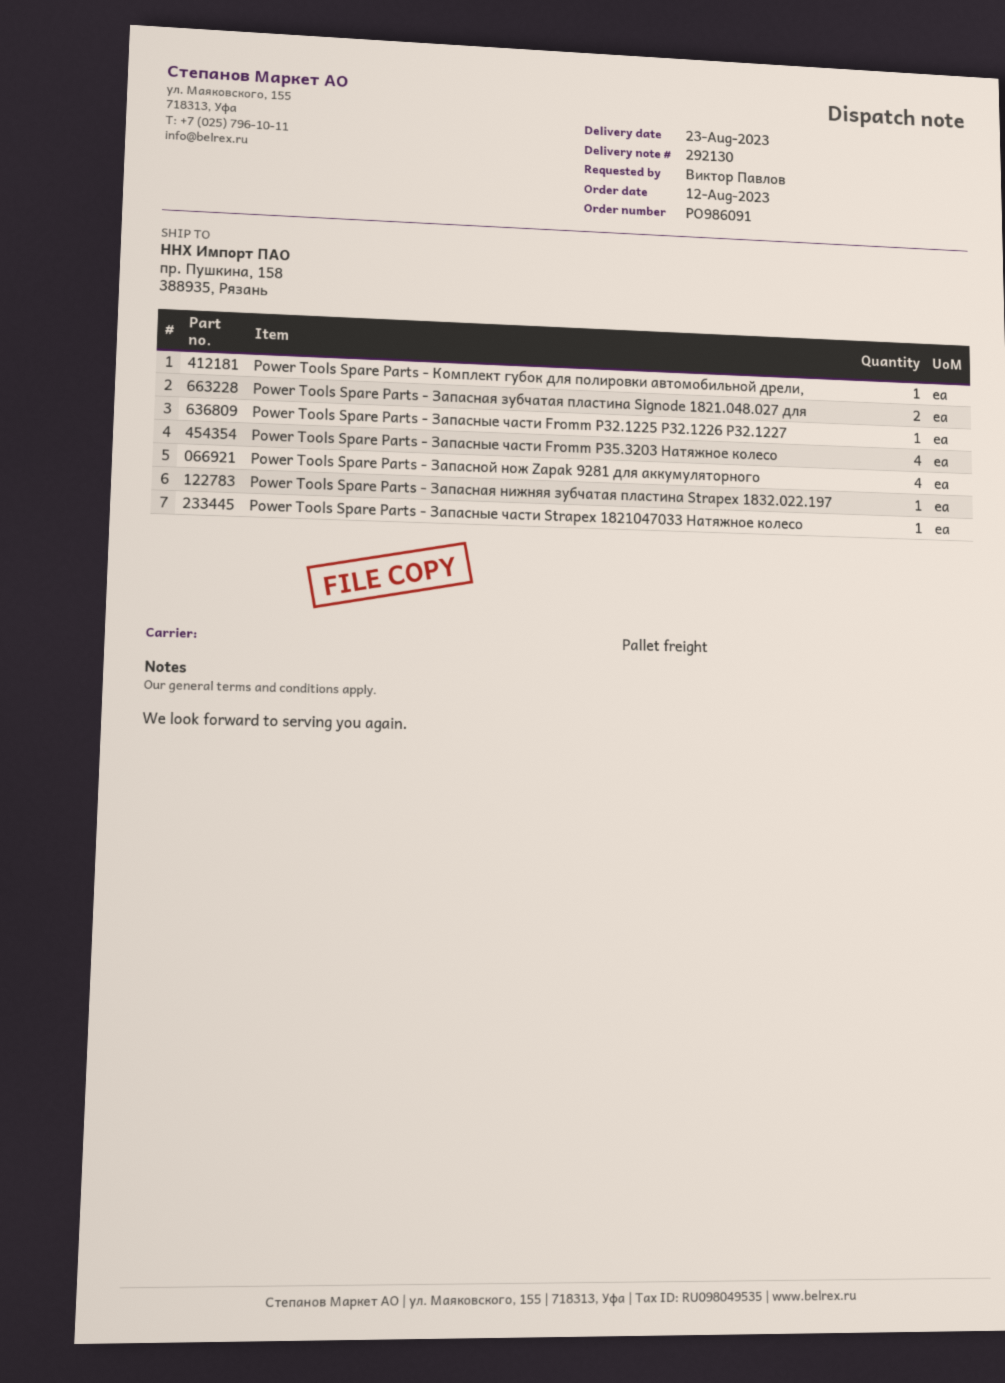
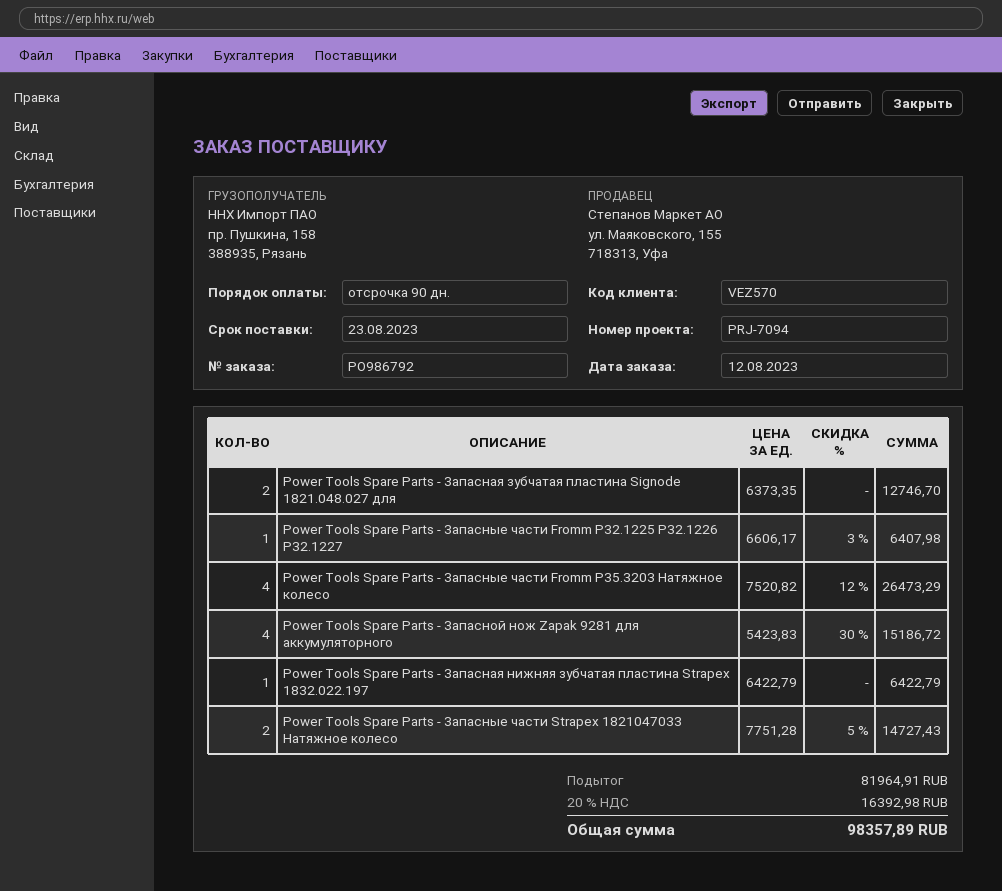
order number: PO986091 -> PO986792
Power Tools Spare Parts - Комплект губок для полировки автомобильной дрели,: 1 -> none
Power Tools Spare Parts - Запасные части Strapex 1821047033 Натяжное колесо: 1 -> 2

